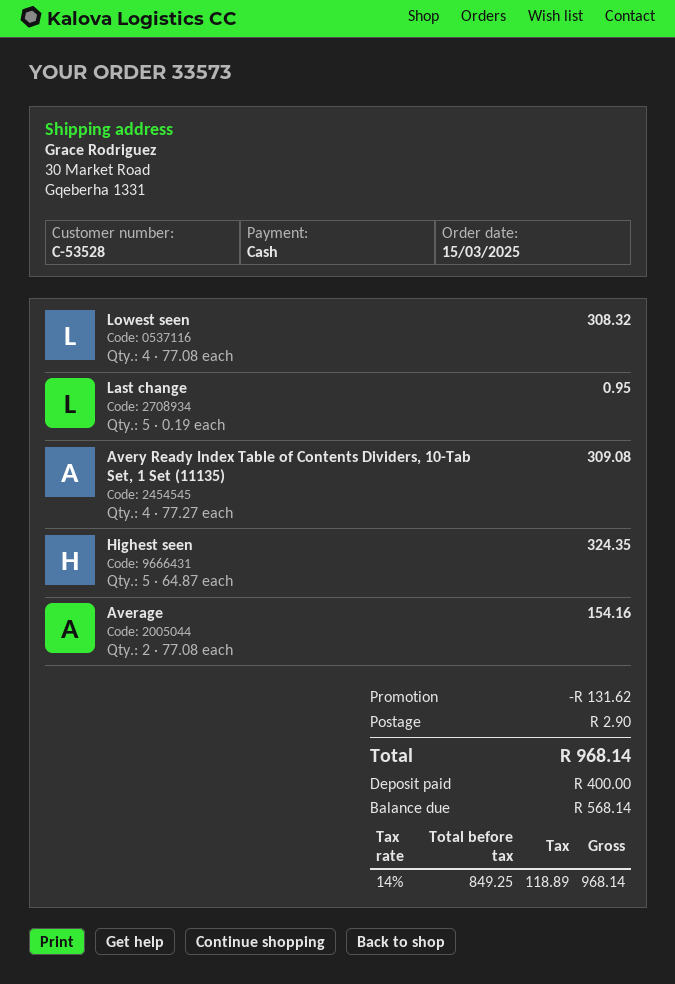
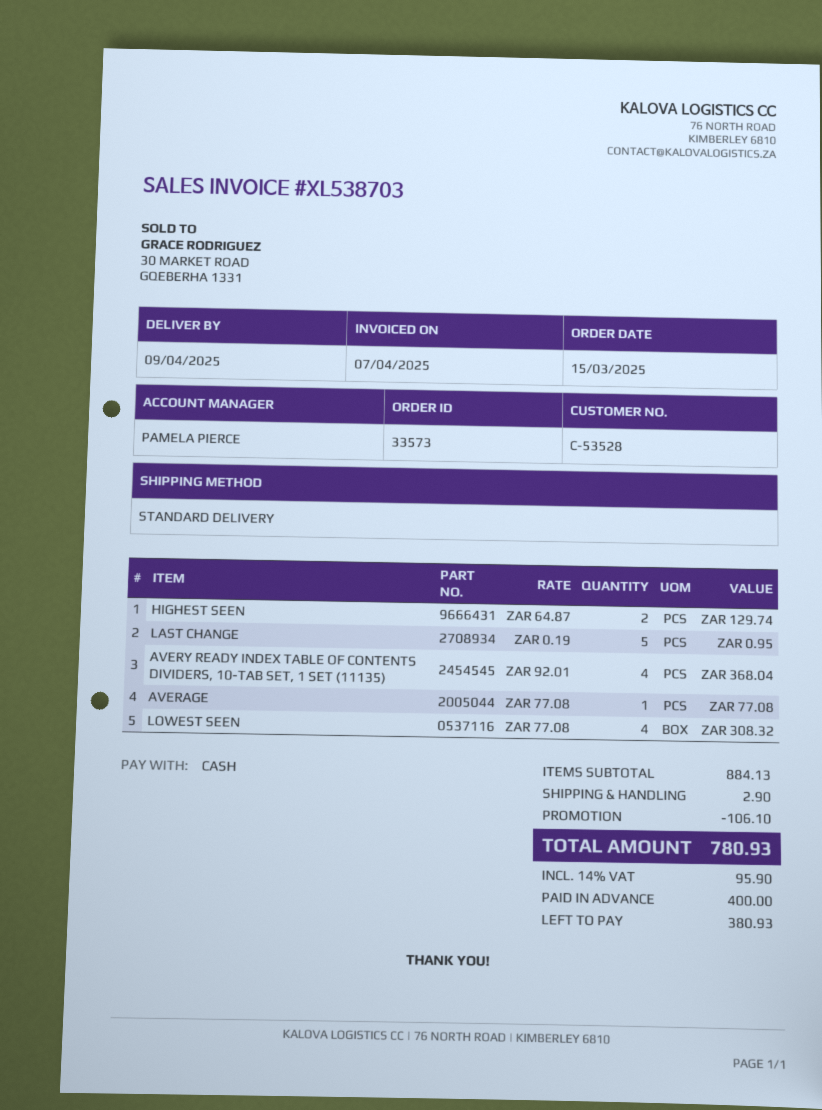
Avery Ready Index Table of Contents Dividers, 10-Tab Set, 1 Set (11135): 4 x 77.27 = 309.08 -> 4 x 92.01 = 368.04
Highest seen: 5 x 64.87 = 324.35 -> 2 x 64.87 = 129.74
Average: 2 x 77.08 = 154.16 -> 1 x 77.08 = 77.08
discount: 131.62 -> 106.10
tax: 14% = 118.89 -> 14% = 95.90
total: 968.14 -> 780.93
balance: 568.14 -> 380.93

